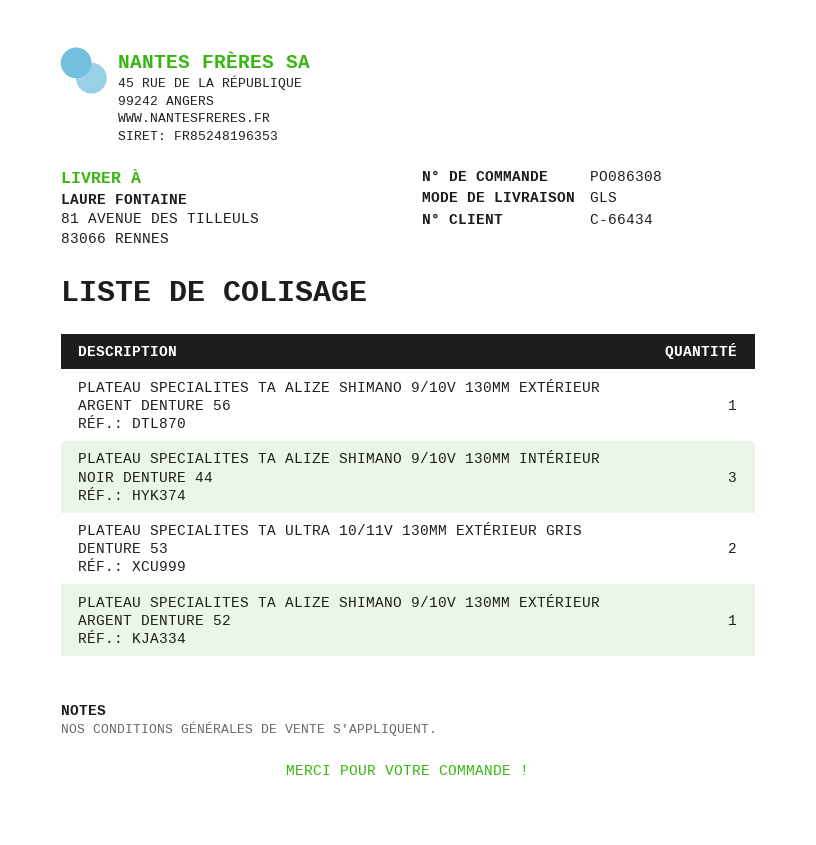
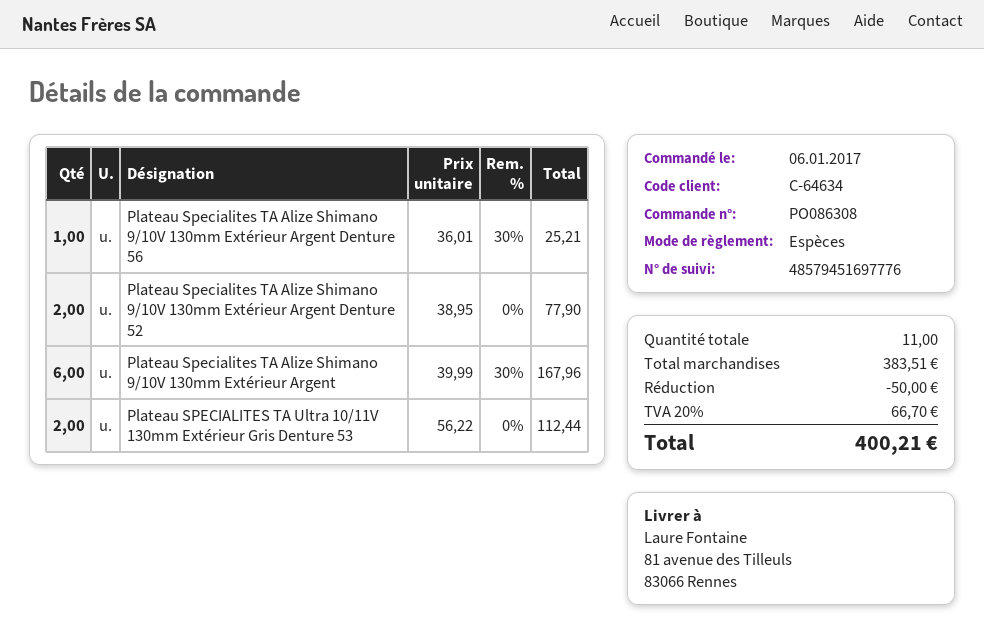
customer number: C-66434 -> C-64634
PLATEAU SPECIALITES TA ALIZE SHIMANO 9/10V 130MM INTÉRIEUR NOIR DENTURE 44: 3 -> none
PLATEAU SPECIALITES TA ALIZE SHIMANO 9/10V 130MM EXTÉRIEUR ARGENT DENTURE 52: 1 -> 2
Plateau Specialites TA Alize Shimano 9/10V 130mm Extérieur Argent: none -> 6

